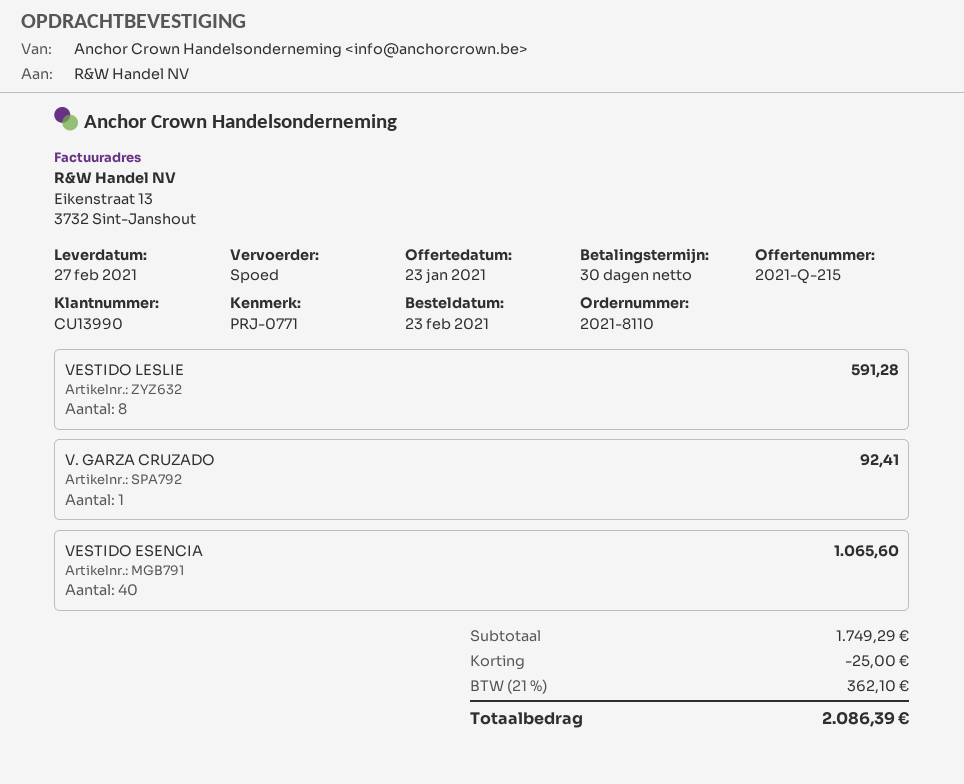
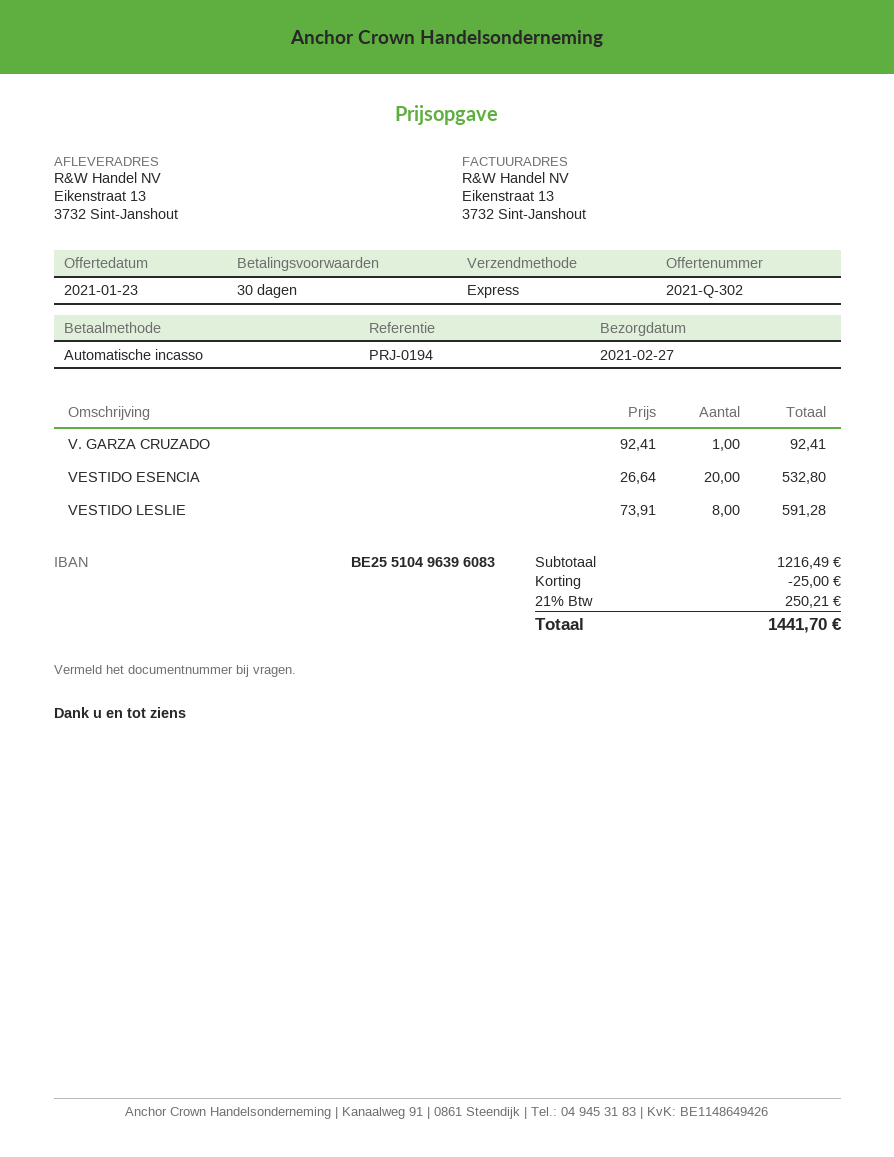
quote number: 2021-Q-215 -> 2021-Q-302
reference: PRJ-0771 -> PRJ-0194
VESTIDO ESENCIA: 40 for 1065.60 -> 20 for 532.80
subtotal: 1749.29 -> 1216.49
tax: 21% = 362.10 -> 21% = 250.21
total: 2086.39 -> 1441.70

